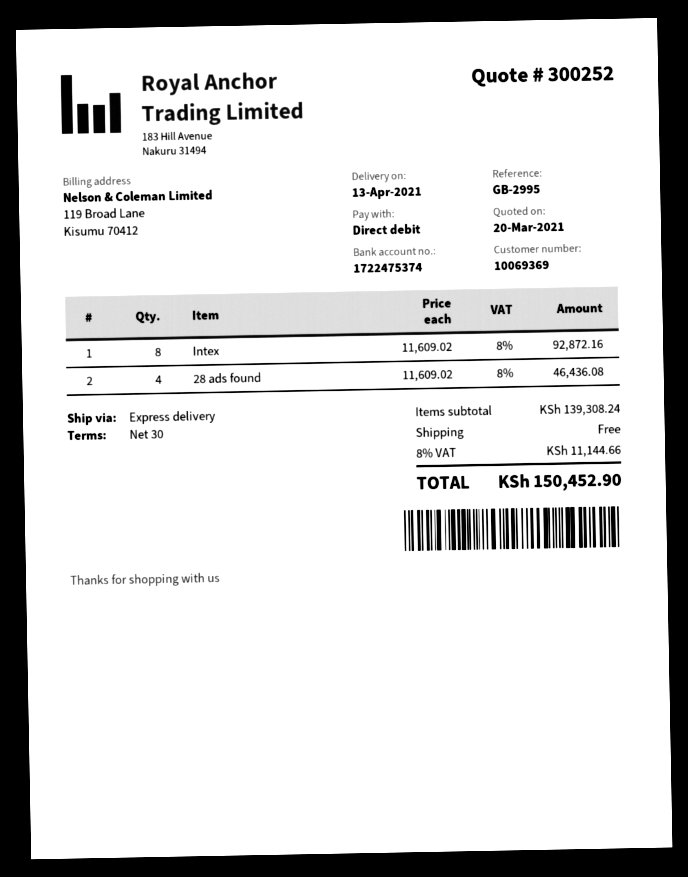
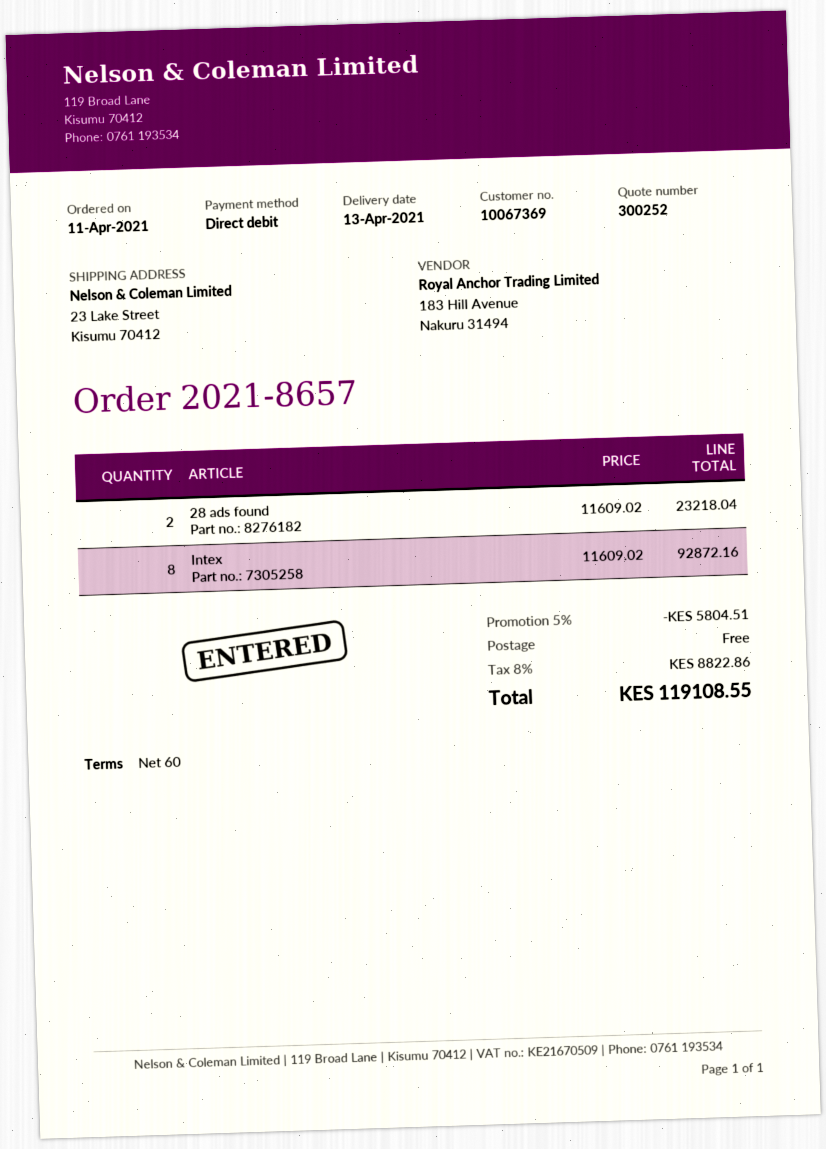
payment terms: 30 days -> 60 days
customer number: 10069369 -> 10067369
28 ads found: 4 x 11609.02 = 46436.08 -> 2 x 11609.02 = 23218.04
discount: none -> 5% = 5804.51
tax: 8% = 11144.66 -> 8% = 8822.86
total: 150452.90 -> 119108.55

